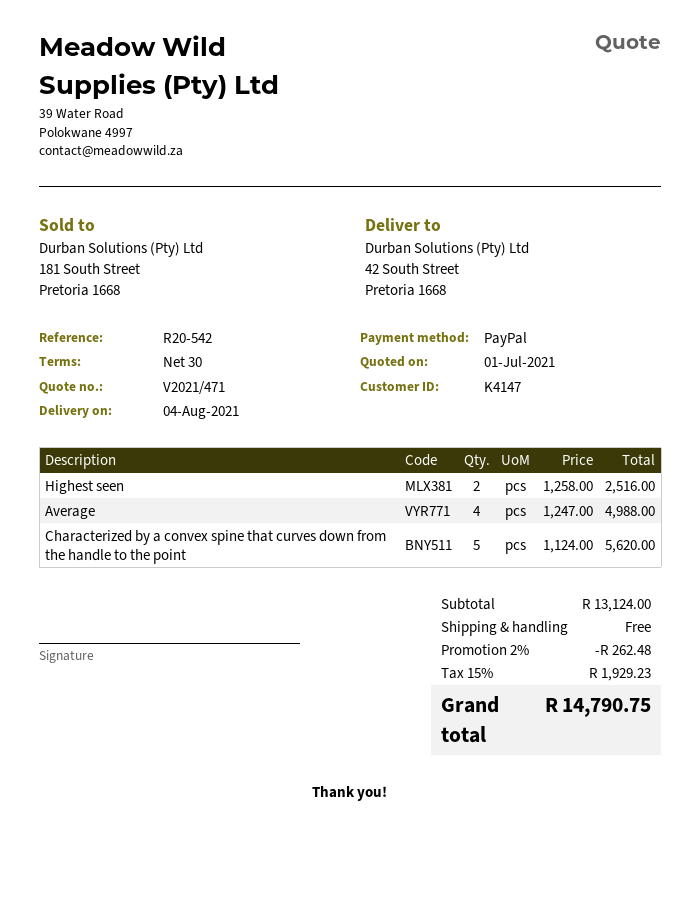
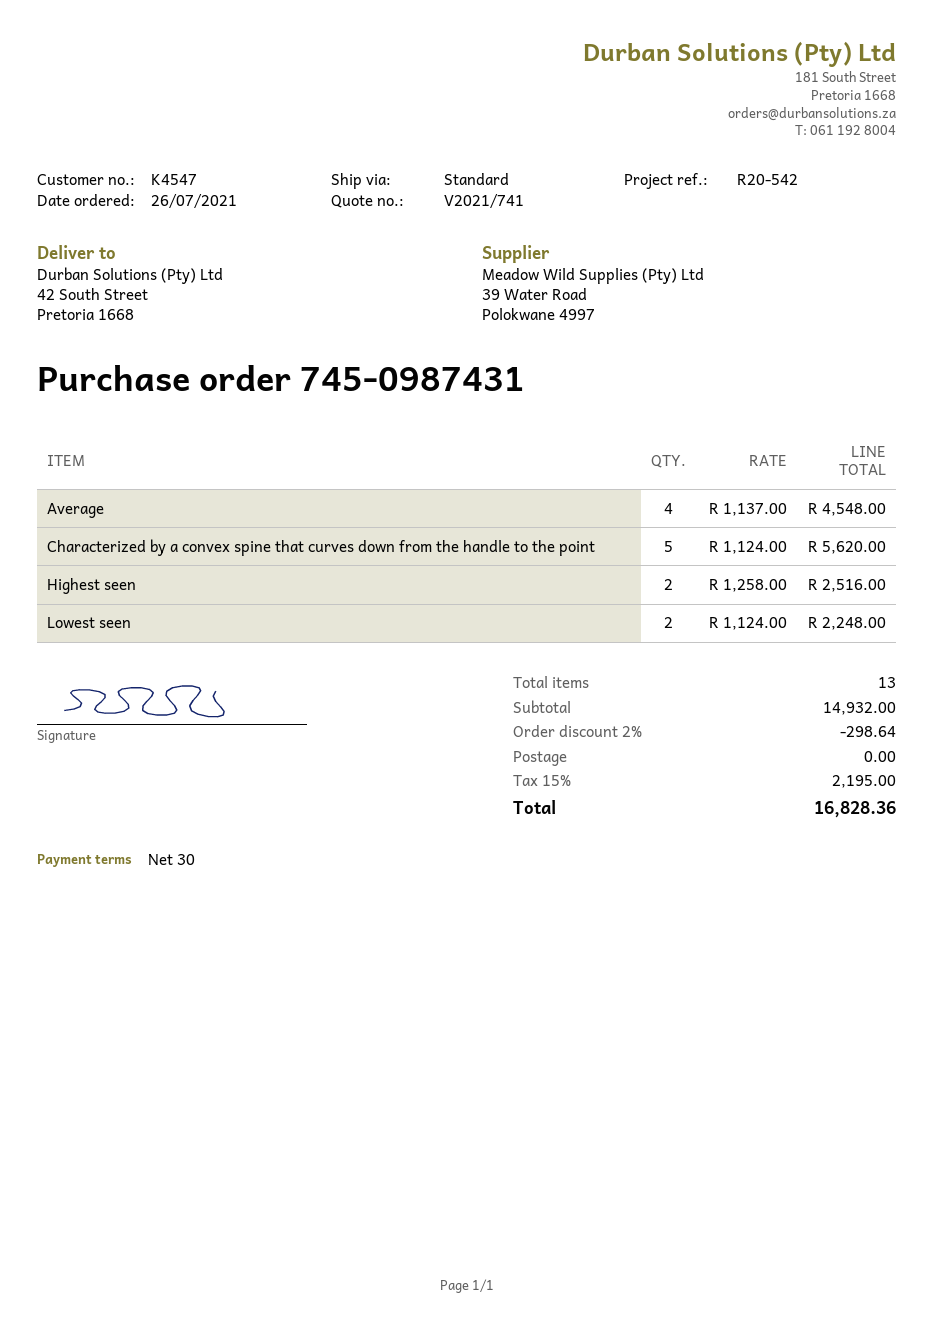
quote number: V2021/471 -> V2021/741
customer number: K4147 -> K4547
Average: 4 x 1247.00 = 4988.00 -> 4 x 1137.00 = 4548.00
Lowest seen: none -> 2 x 1124.00 = 2248.00
subtotal: 13124.00 -> 14932.00
discount: 2% = 262.48 -> 2% = 298.64
tax: 15% = 1929.23 -> 15% = 2195.00
total: 14790.75 -> 16828.36

